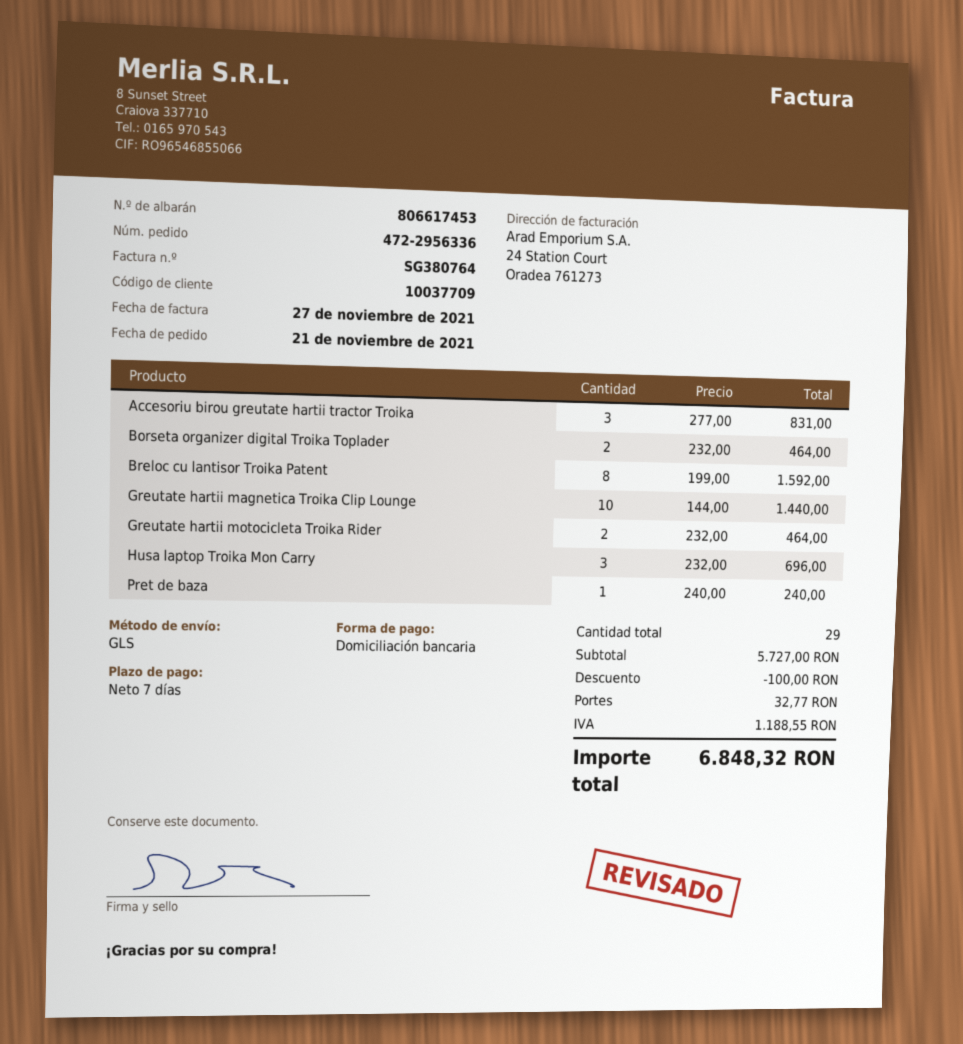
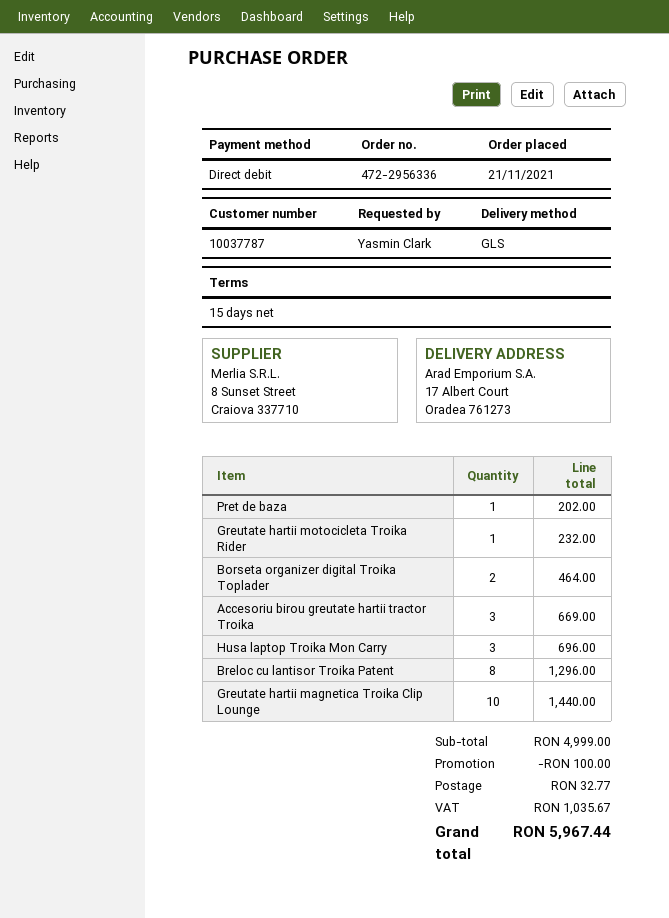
payment terms: 7 days -> 15 days
customer number: 10037709 -> 10037787
Accesoriu birou greutate hartii tractor Troika: 3 for 831.00 -> 3 for 669.00
Breloc cu lantisor Troika Patent: 8 for 1592.00 -> 8 for 1296.00
Greutate hartii motocicleta Troika Rider: 2 for 464.00 -> 1 for 232.00
Pret de baza: 1 for 240.00 -> 1 for 202.00
subtotal: 5727.00 -> 4999.00
tax: 1188.55 -> 1035.67
total: 6848.32 -> 5967.44

